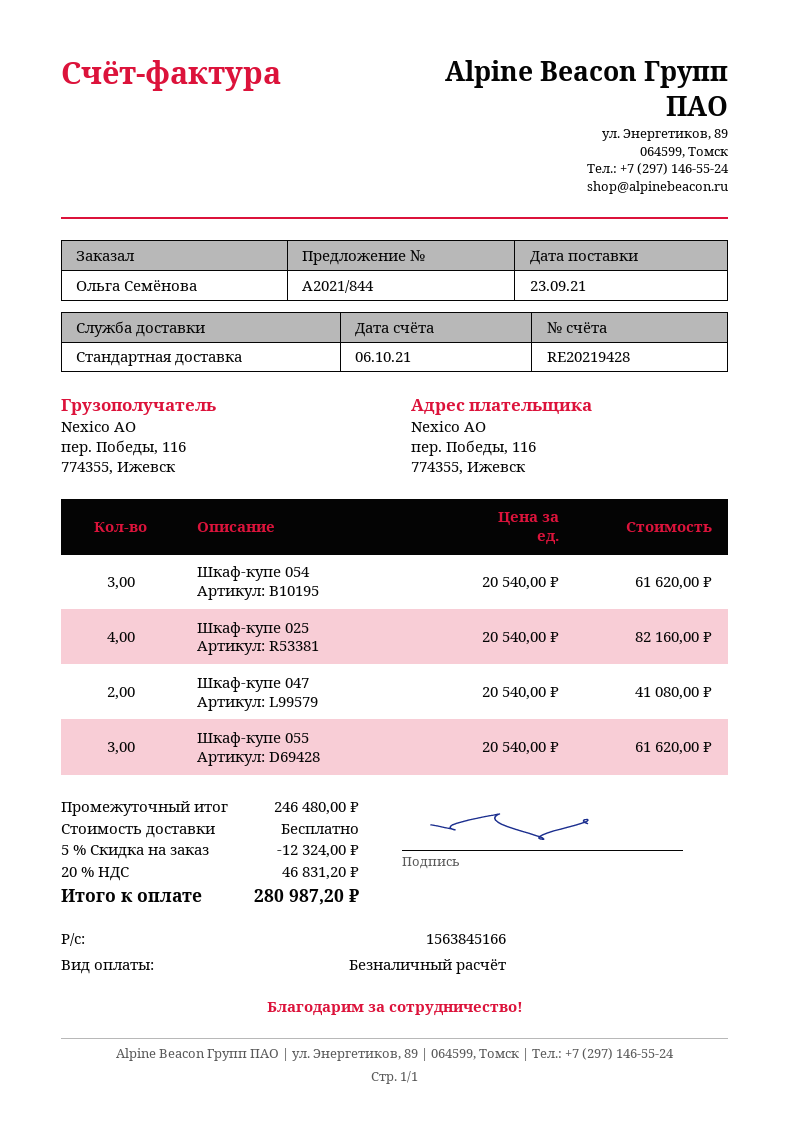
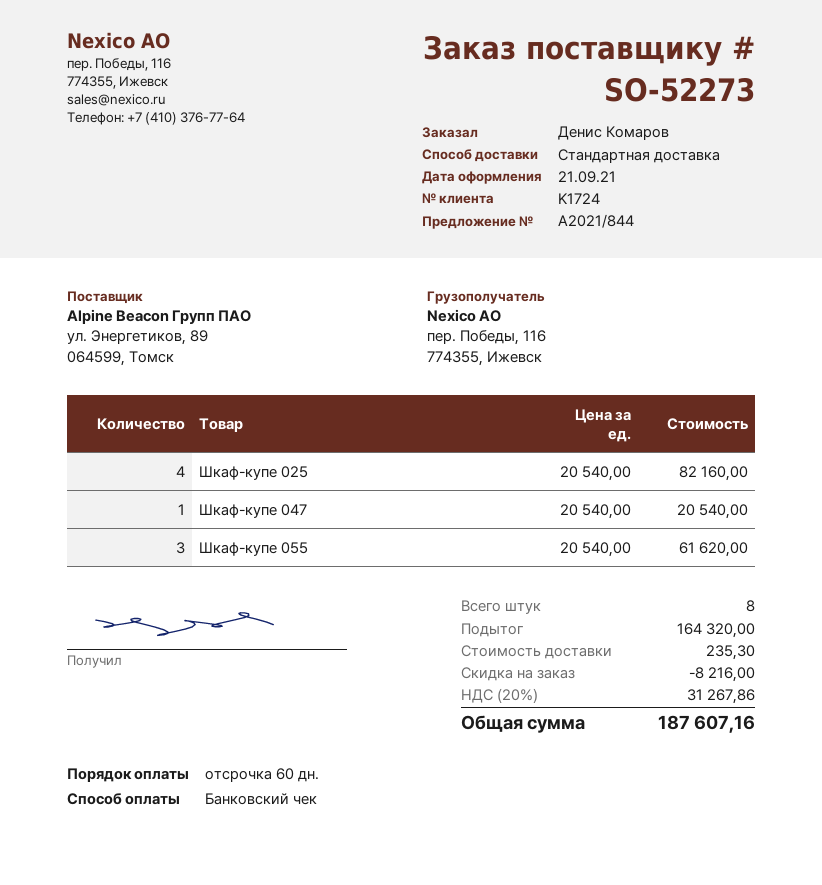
ordered by: Ольга Семёнова -> Денис Комаров
payment method: bank transfer -> cheque
Шкаф-купе 054: 3 x 20540.00 = 61620.00 -> none
Шкаф-купе 047: 2 x 20540.00 = 41080.00 -> 1 x 20540.00 = 20540.00
subtotal: 246480.00 -> 164320.00
discount: 12324.00 -> 8216.00
shipping: 0.00 -> 235.30
tax: 20% = 46831.20 -> 20% = 31267.86
total: 280987.20 -> 187607.16

